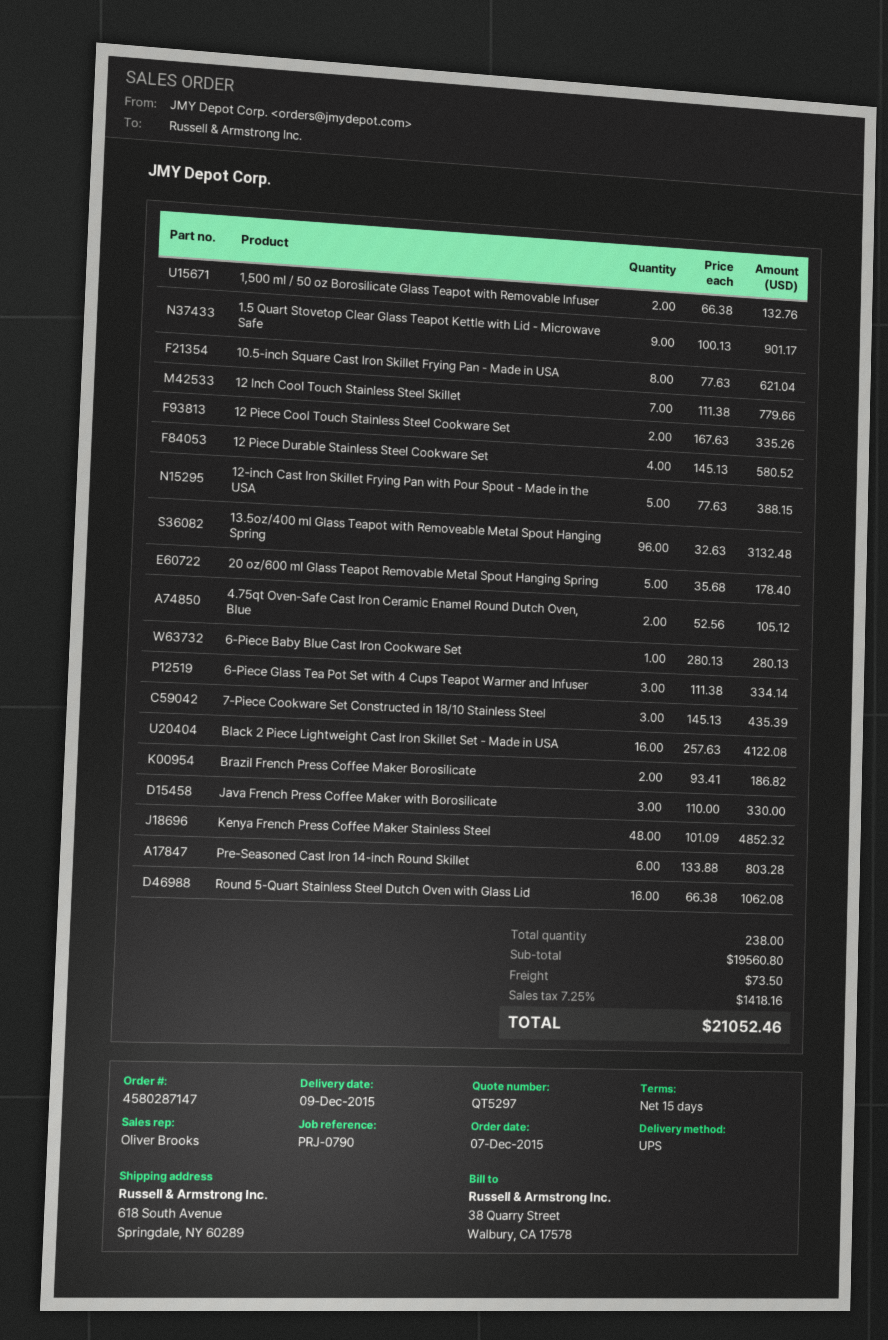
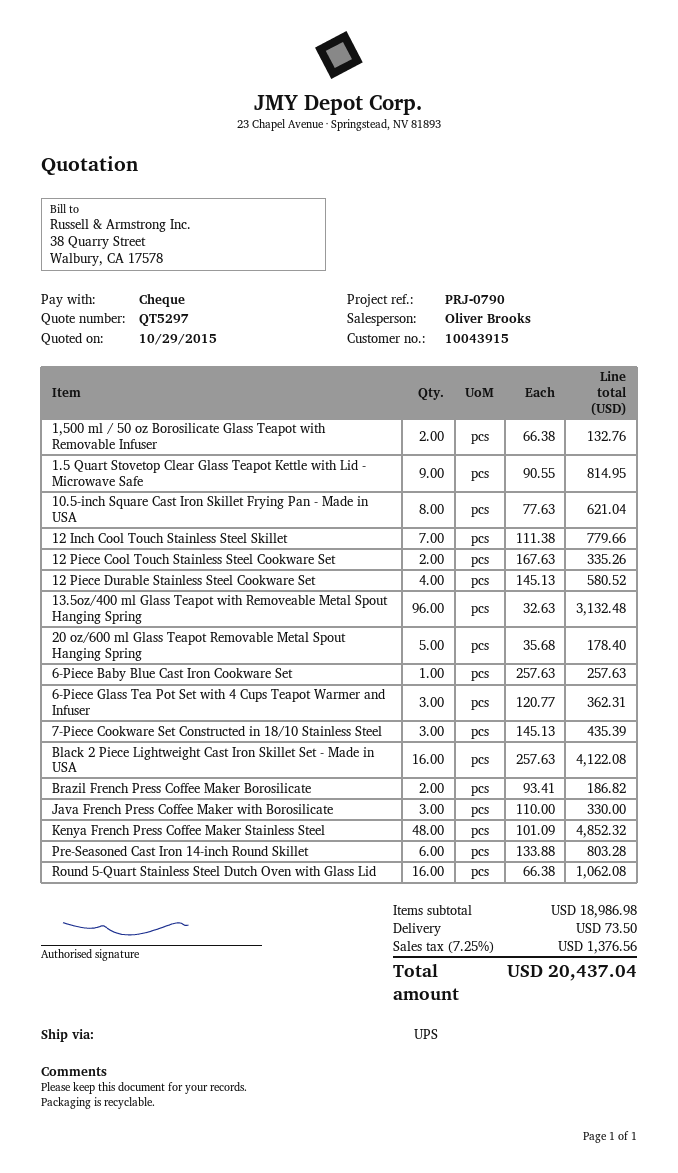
1.5 Quart Stovetop Clear Glass Teapot Kettle with Lid - Microwave Safe: 9 x 100.13 = 901.17 -> 9 x 90.55 = 814.95
12-inch Cast Iron Skillet Frying Pan with Pour Spout - Made in the USA: 5 x 77.63 = 388.15 -> none
4.75qt Oven-Safe Cast Iron Ceramic Enamel Round Dutch Oven, Blue: 2 x 52.56 = 105.12 -> none
6-Piece Baby Blue Cast Iron Cookware Set: 1 x 280.13 = 280.13 -> 1 x 257.63 = 257.63
6-Piece Glass Tea Pot Set with 4 Cups Teapot Warmer and Infuser: 3 x 111.38 = 334.14 -> 3 x 120.77 = 362.31
subtotal: 19560.80 -> 18986.98
tax: 7.25% = 1418.16 -> 7.25% = 1376.56
total: 21052.46 -> 20437.04

